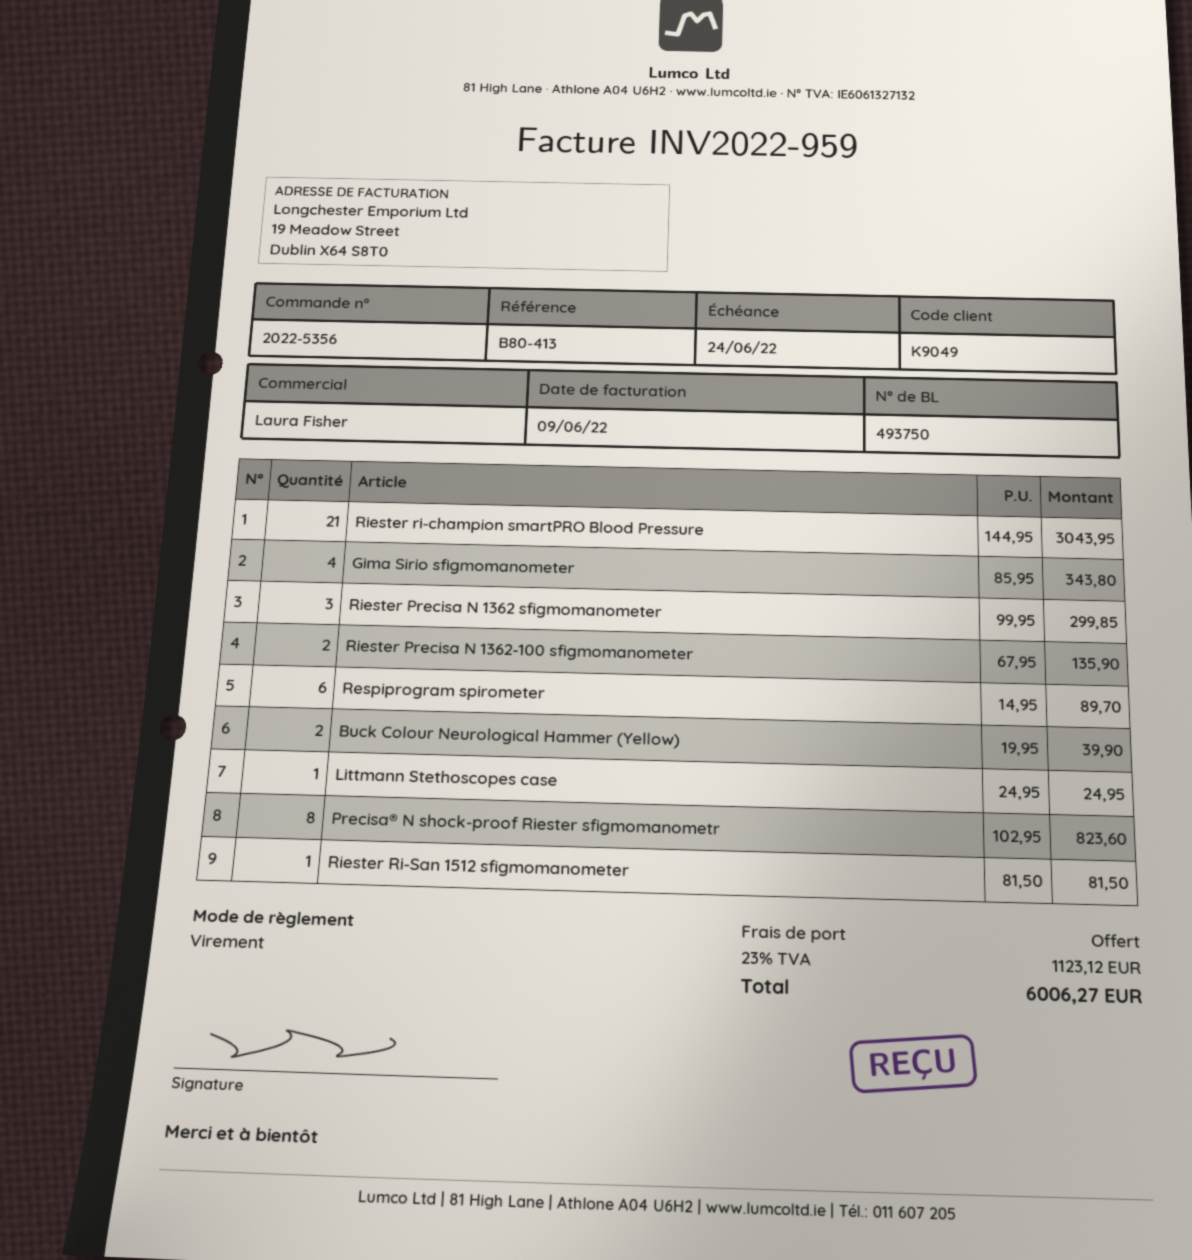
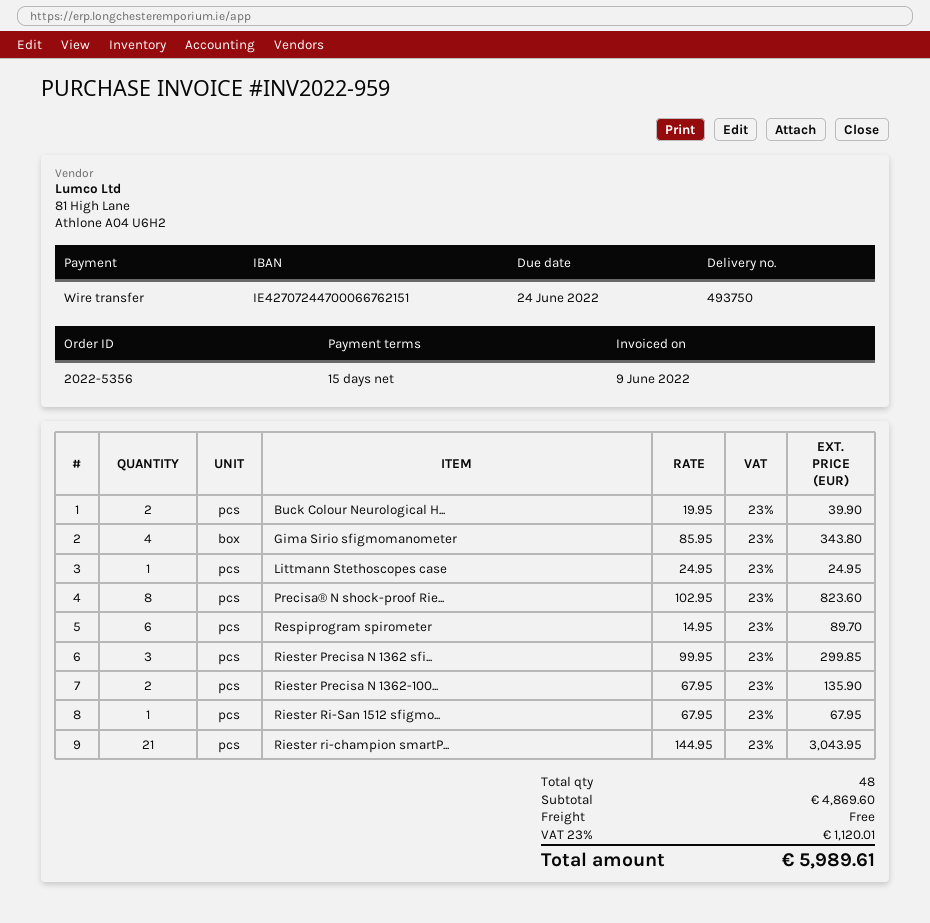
Riester Ri-San 1512 sfigmomanometer: 1 x 81.50 = 81.50 -> 1 x 67.95 = 67.95
tax: 23% = 1123.12 -> 23% = 1120.01
total: 6006.27 -> 5989.61

